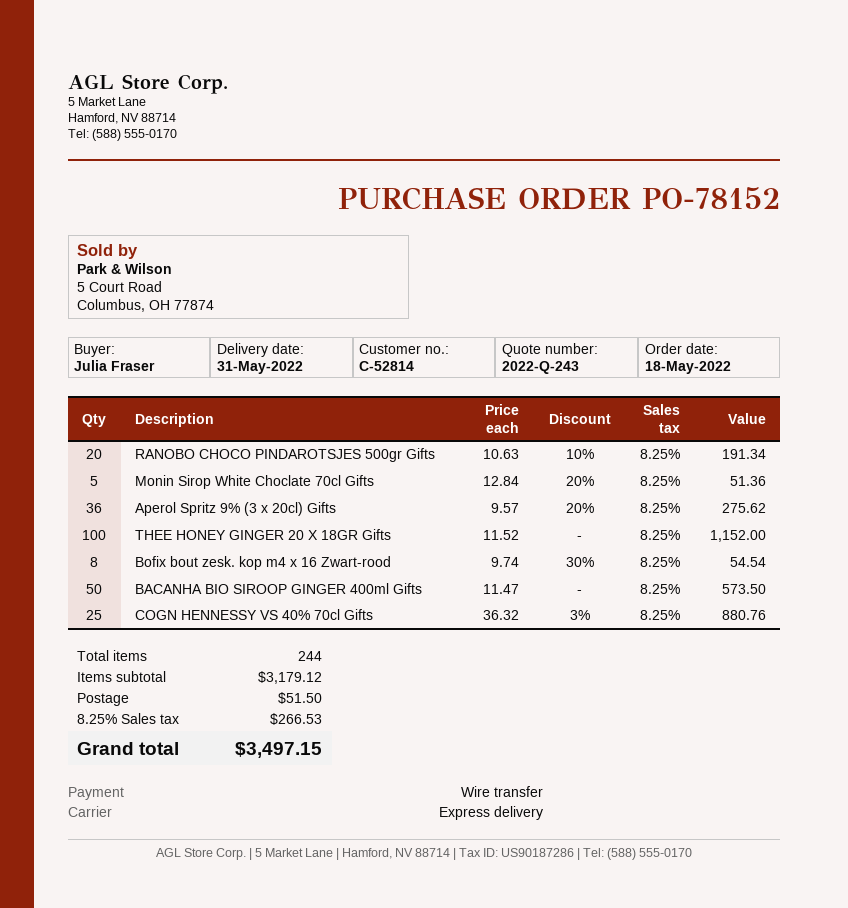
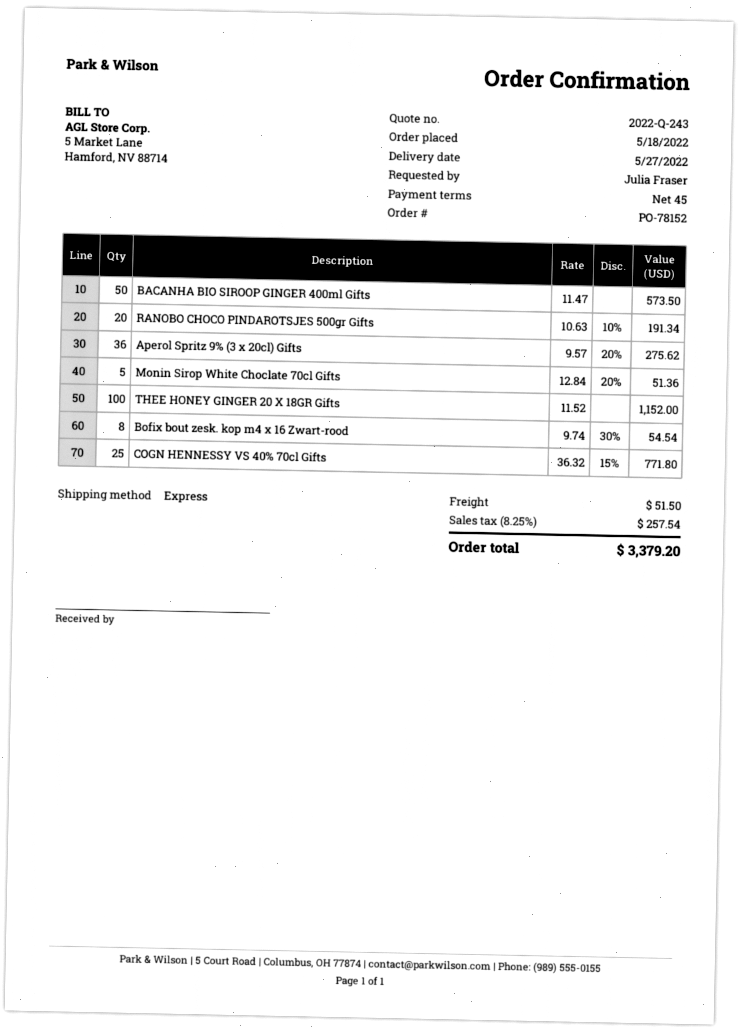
delivery date: 2022-05-31 -> 2022-05-27
COGN HENNESSY VS 40% 70cl Gifts: 25 x 36.32 - 3% = 880.76 -> 25 x 36.32 - 15% = 771.80
tax: 8.25% = 266.53 -> 8.25% = 257.54
total: 3497.15 -> 3379.20

